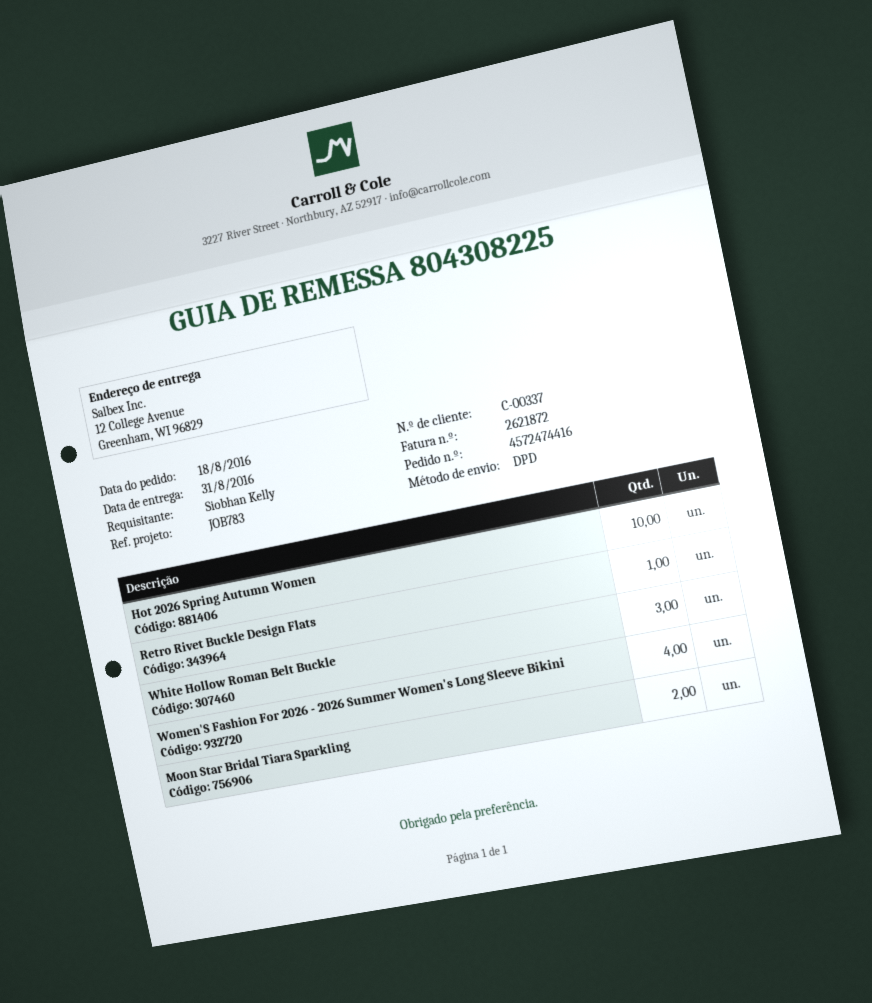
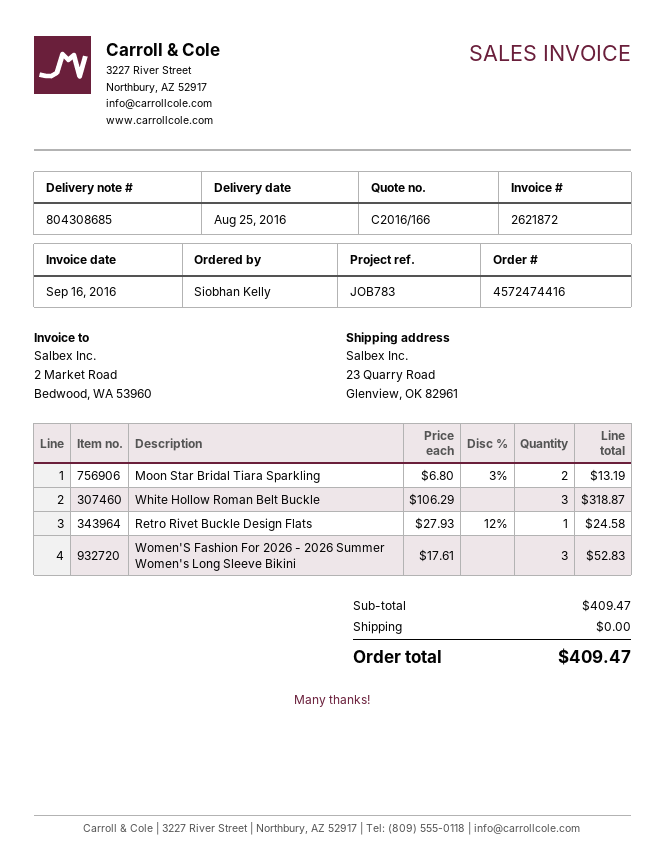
delivery note number: 804308225 -> 804308685
delivery date: 2016-08-31 -> 2016-08-25
ship to: 12 College Avenue, Greenham, WI 96829 -> 23 Quarry Road, Glenview, OK 82961
Hot 2026 Spring Autumn Women: 10 -> none
Women'S Fashion For 2026 - 2026 Summer Women's Long Sleeve Bikini: 4 -> 3

